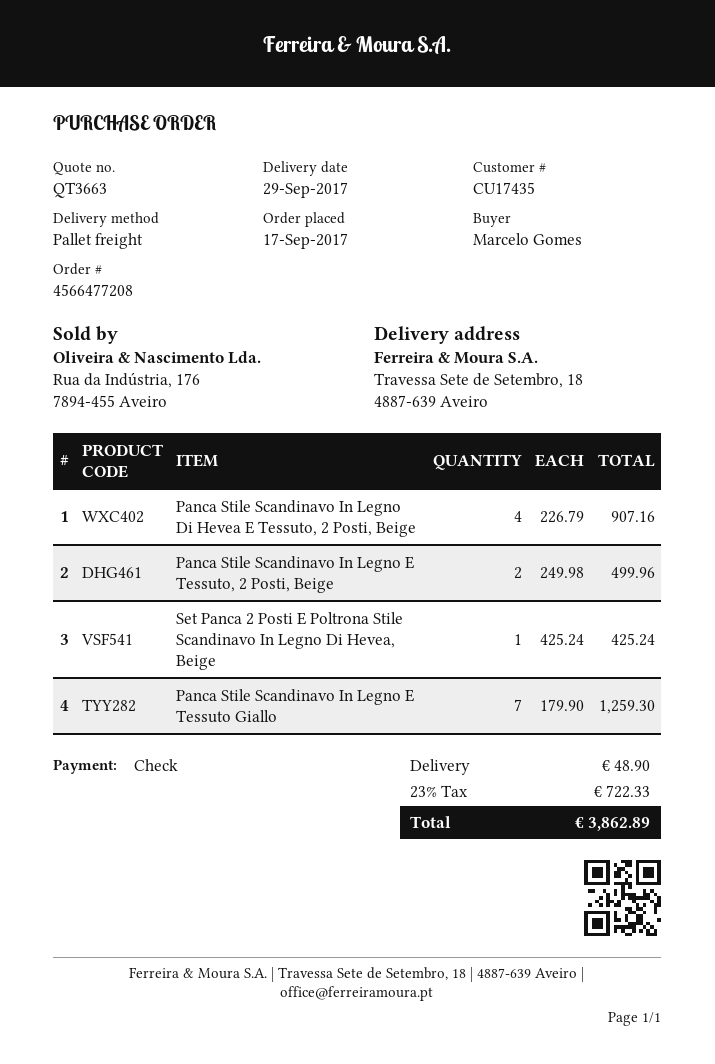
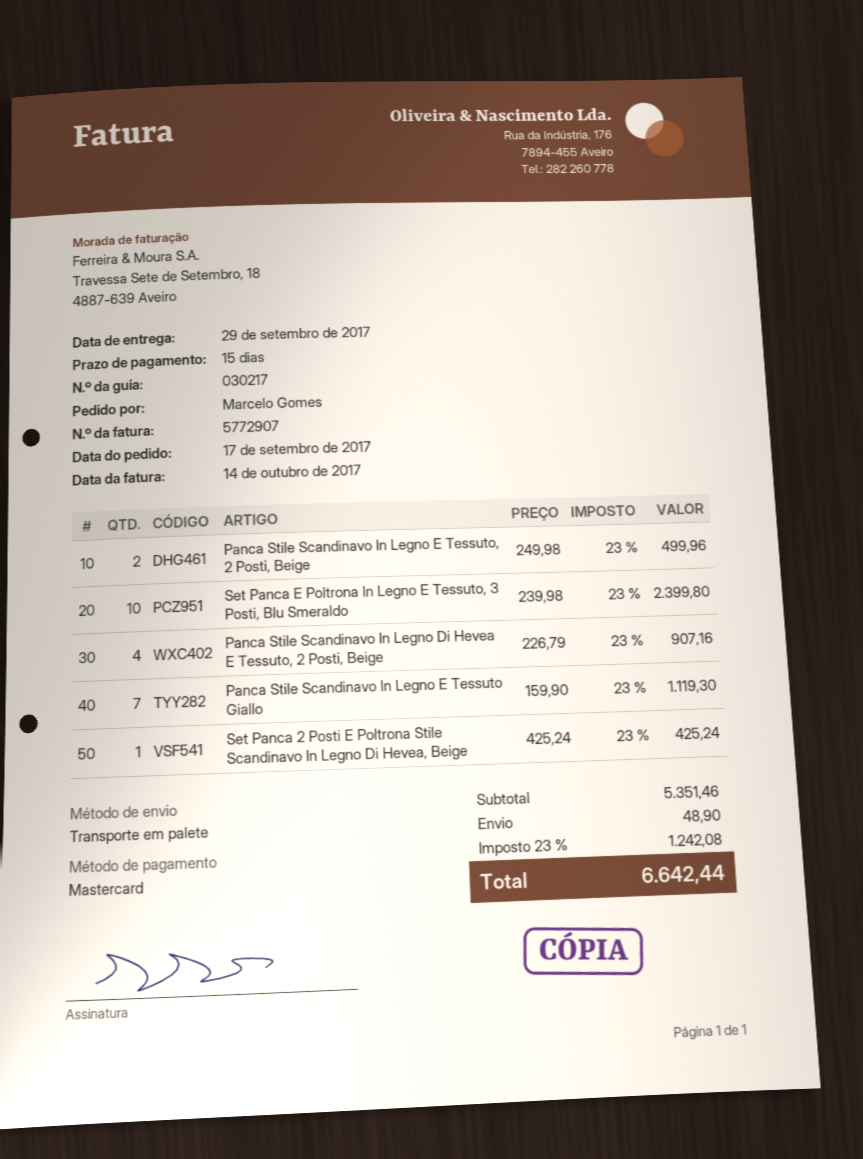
payment method: cheque -> Mastercard
Panca Stile Scandinavo In Legno E Tessuto Giallo: 7 x 179.90 = 1259.30 -> 7 x 159.90 = 1119.30
Set Panca E Poltrona In Legno E Tessuto, 3 Posti, Blu Smeraldo: none -> 10 x 239.98 = 2399.80
tax: 23% = 722.33 -> 23% = 1242.08
total: 3862.89 -> 6642.44

